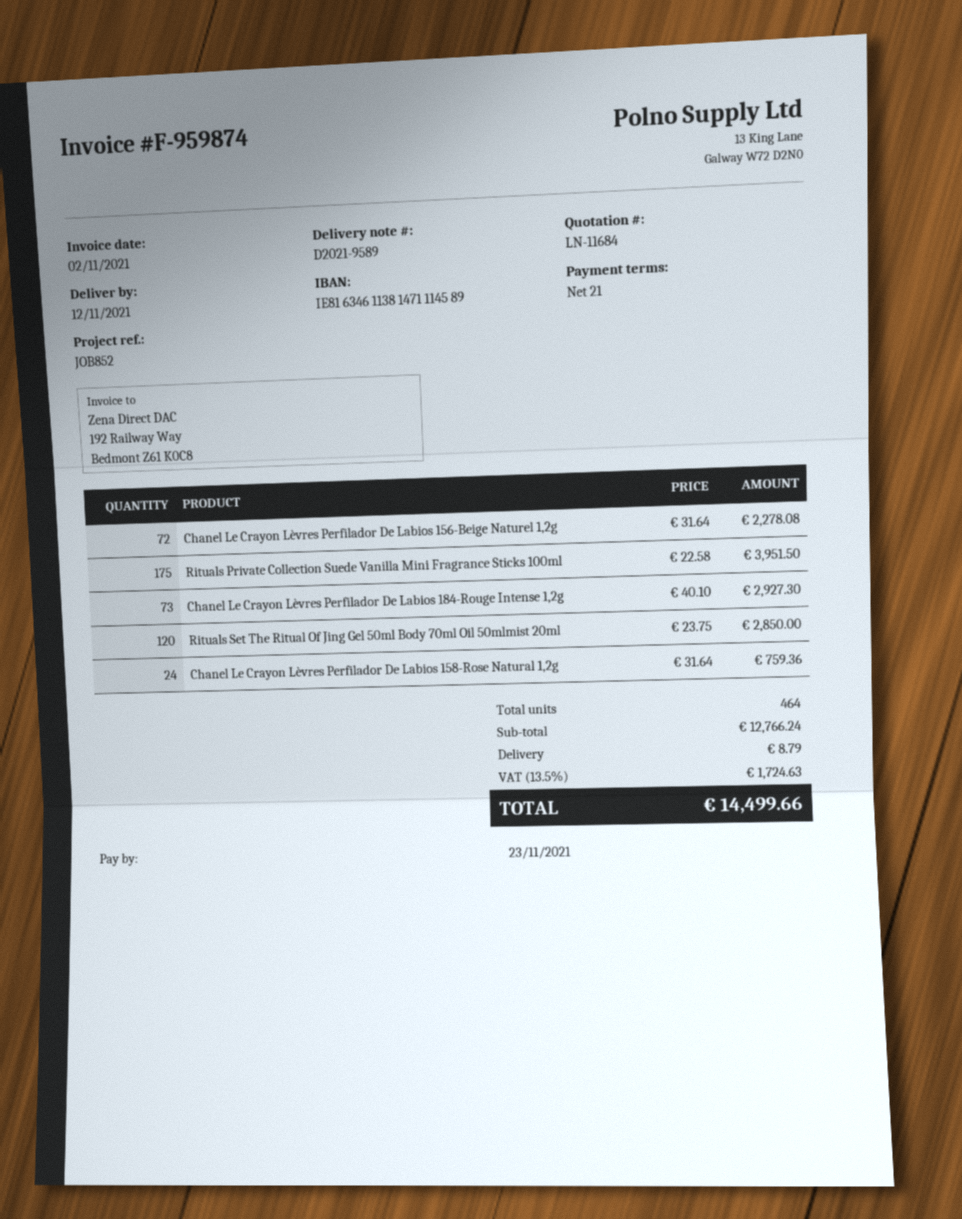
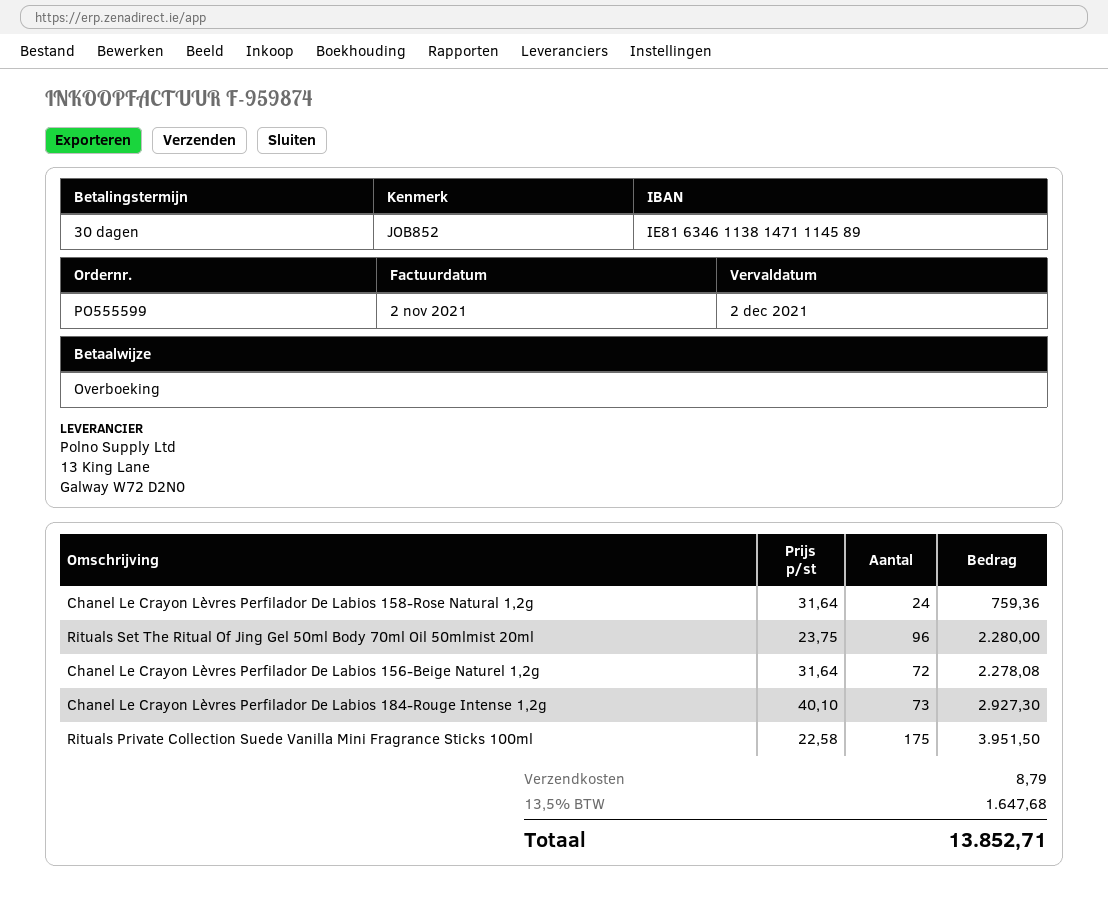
payment terms: 21 days -> 30 days
due date: 2021-11-23 -> 2021-12-02
Rituals Set The Ritual Of Jing Gel 50ml Body 70ml Oil 50mlmist 20ml: 120 x 23.75 = 2850.00 -> 96 x 23.75 = 2280.00
tax: 13.5% = 1724.63 -> 13.5% = 1647.68
total: 14499.66 -> 13852.71

